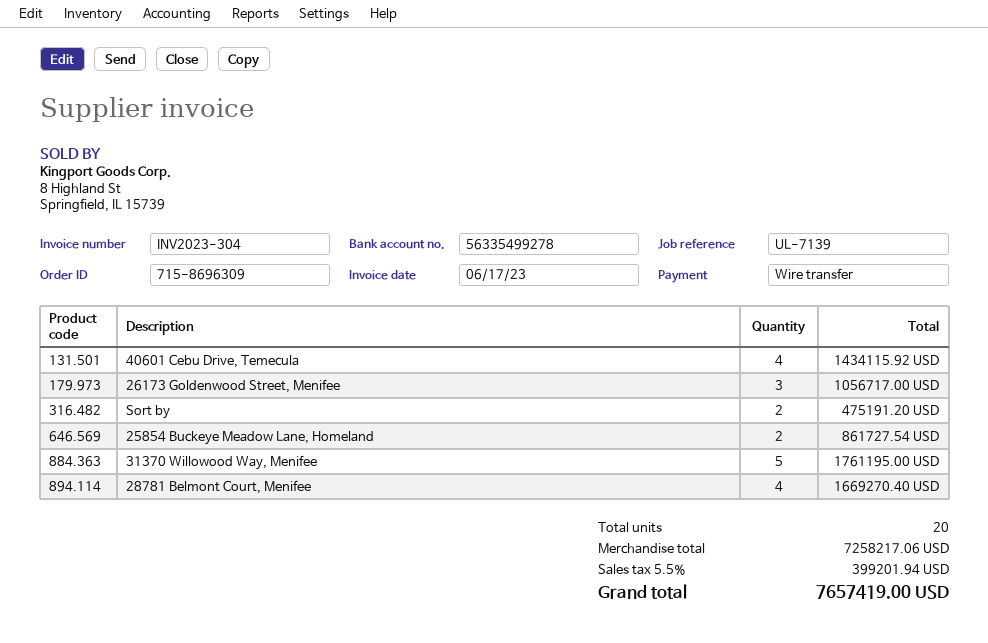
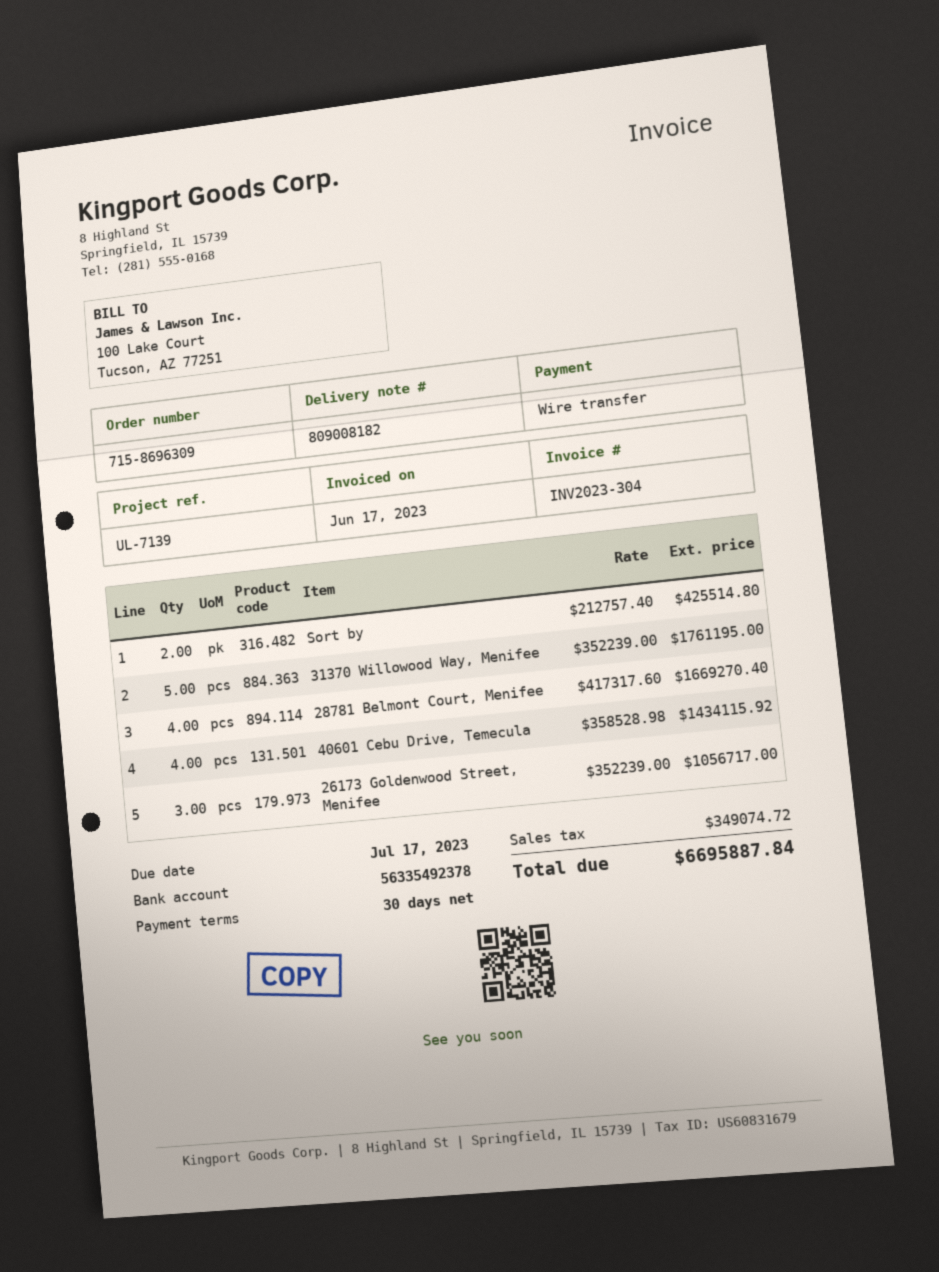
bank account: 56335499278 -> 56335492378
Sort by: 2 for 475191.20 -> 2 for 425514.80
25854 Buckeye Meadow Lane, Homeland: 2 for 861727.54 -> none
tax: 399201.94 -> 349074.72
total: 7657419.00 -> 6695887.84

